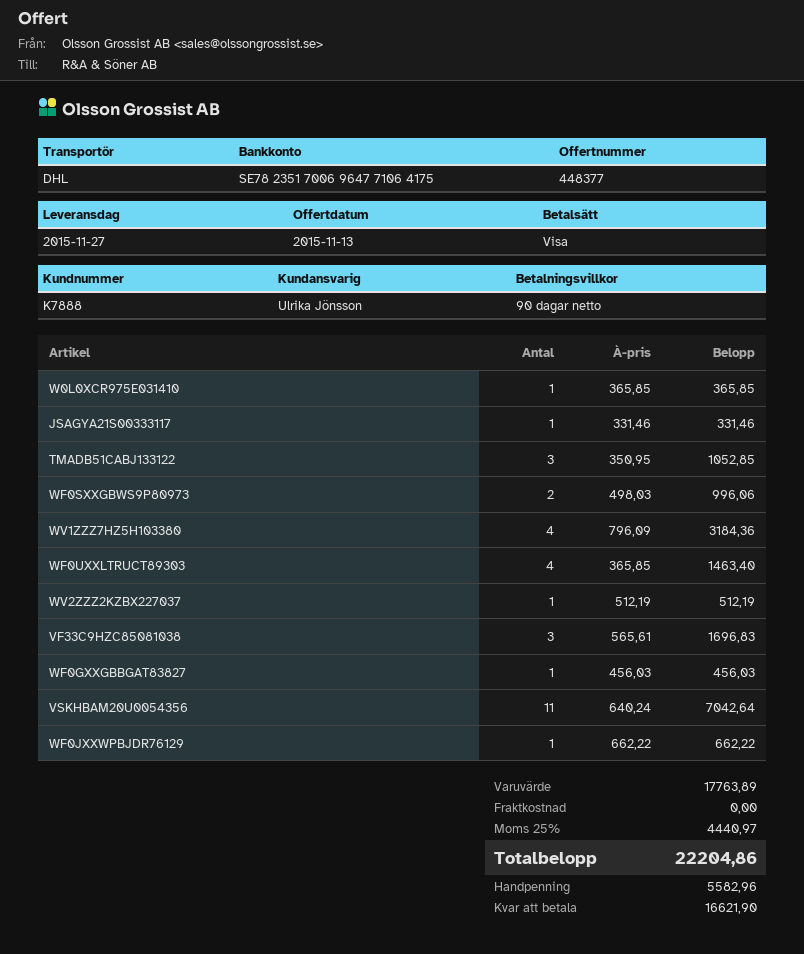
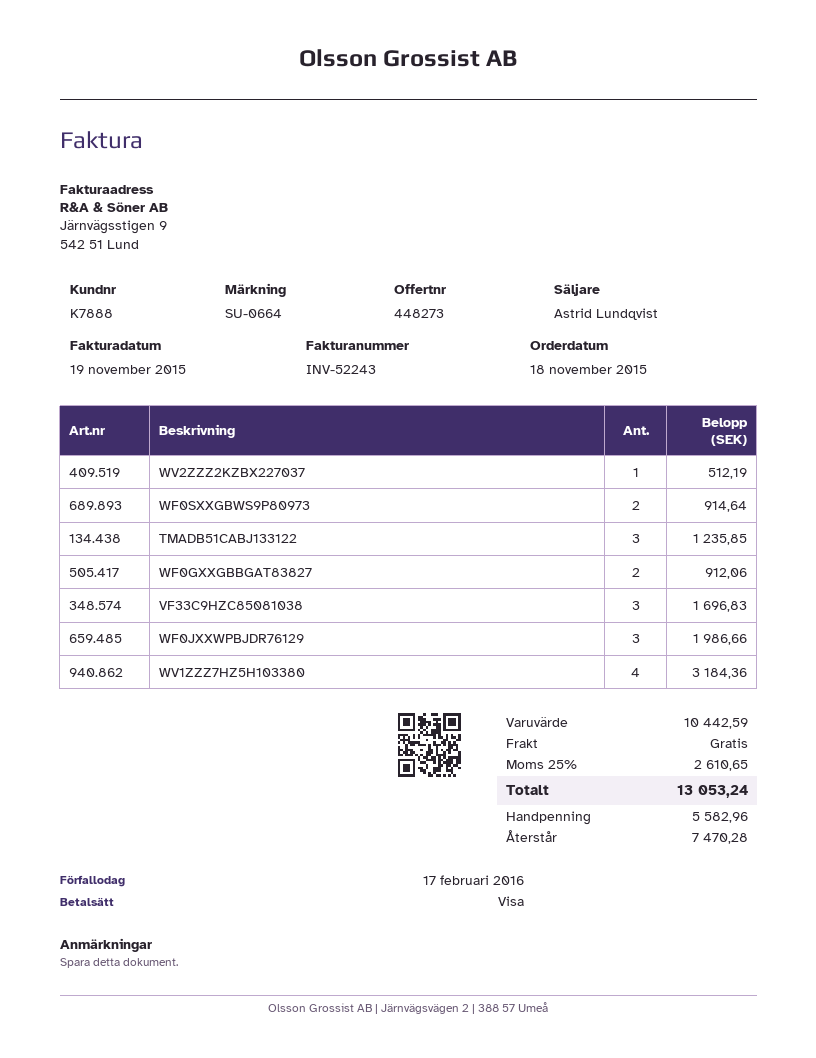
quote number: 448377 -> 448273
sales rep: Ulrika Jönsson -> Astrid Lundqvist
W0L0XCR975E031410: 1 for 365.85 -> none
JSAGYA21S00333117: 1 for 331.46 -> none
TMADB51CABJ133122: 3 for 1052.85 -> 3 for 1235.85
WF0SXXGBWS9P80973: 2 for 996.06 -> 2 for 914.64
WF0UXXLTRUCT89303: 4 for 1463.40 -> none
WF0GXXGBBGAT83827: 1 for 456.03 -> 2 for 912.06
VSKHBAM20U0054356: 11 for 7042.64 -> none
WF0JXXWPBJDR76129: 1 for 662.22 -> 3 for 1986.66
subtotal: 17763.89 -> 10442.59
tax: 25% = 4440.97 -> 25% = 2610.65
total: 22204.86 -> 13053.24
balance: 16621.90 -> 7470.28

